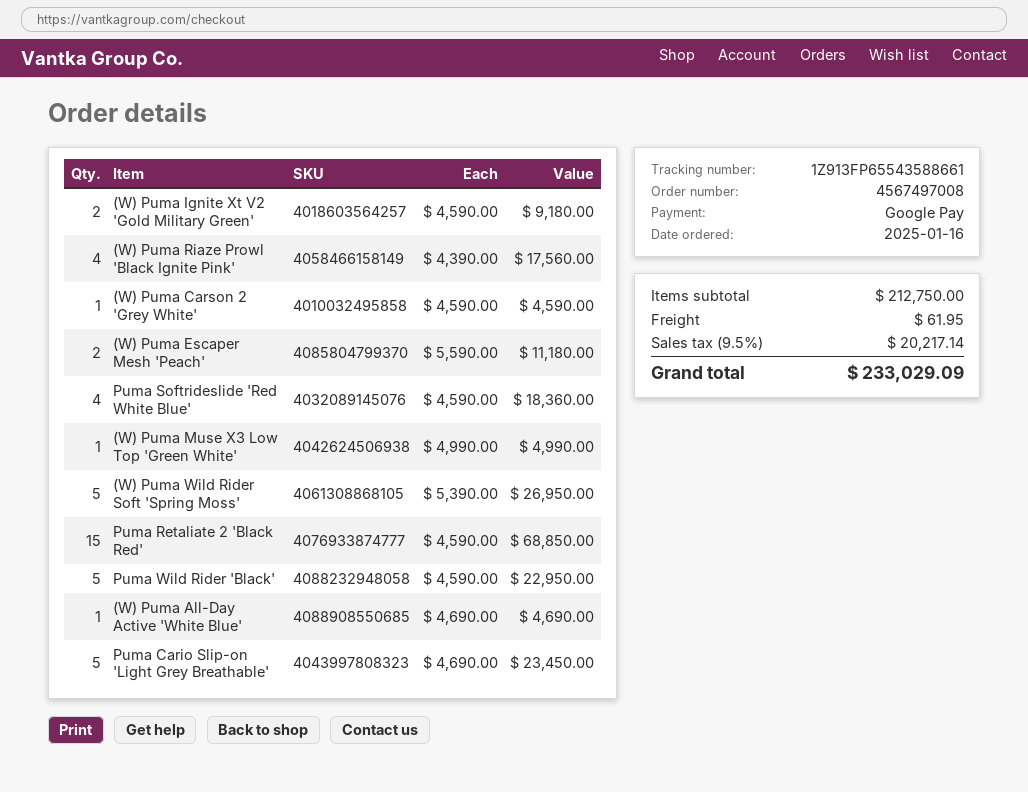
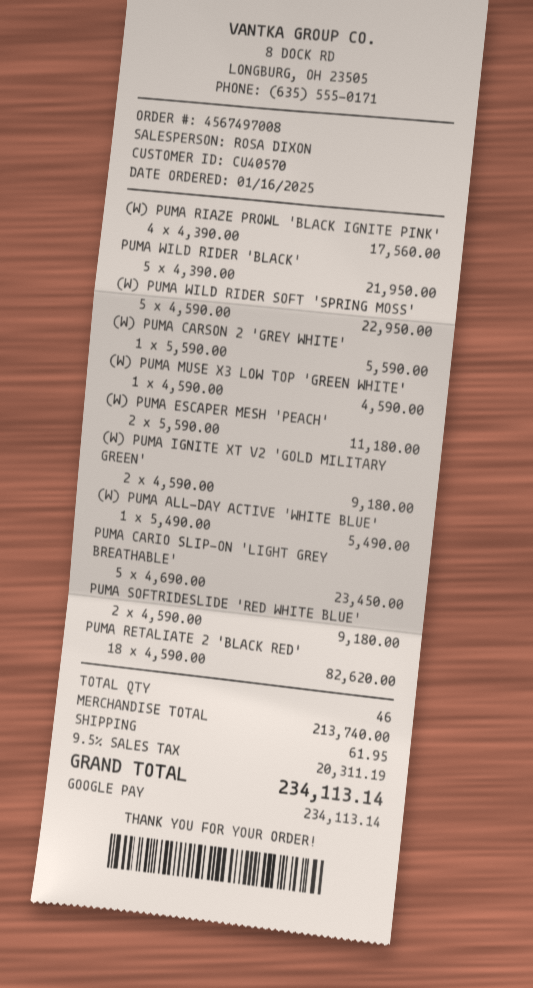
(W) Puma Carson 2 'Grey White': 1 x 4590.00 = 4590.00 -> 1 x 5590.00 = 5590.00
Puma Softrideslide 'Red White Blue': 4 x 4590.00 = 18360.00 -> 2 x 4590.00 = 9180.00
(W) Puma Muse X3 Low Top 'Green White': 1 x 4990.00 = 4990.00 -> 1 x 4590.00 = 4590.00
(W) Puma Wild Rider Soft 'Spring Moss': 5 x 5390.00 = 26950.00 -> 5 x 4590.00 = 22950.00
Puma Retaliate 2 'Black Red': 15 x 4590.00 = 68850.00 -> 18 x 4590.00 = 82620.00
Puma Wild Rider 'Black': 5 x 4590.00 = 22950.00 -> 5 x 4390.00 = 21950.00
(W) Puma All-Day Active 'White Blue': 1 x 4690.00 = 4690.00 -> 1 x 5490.00 = 5490.00
subtotal: 212750.00 -> 213740.00
tax: 9.5% = 20217.14 -> 9.5% = 20311.19
total: 233029.09 -> 234113.14

